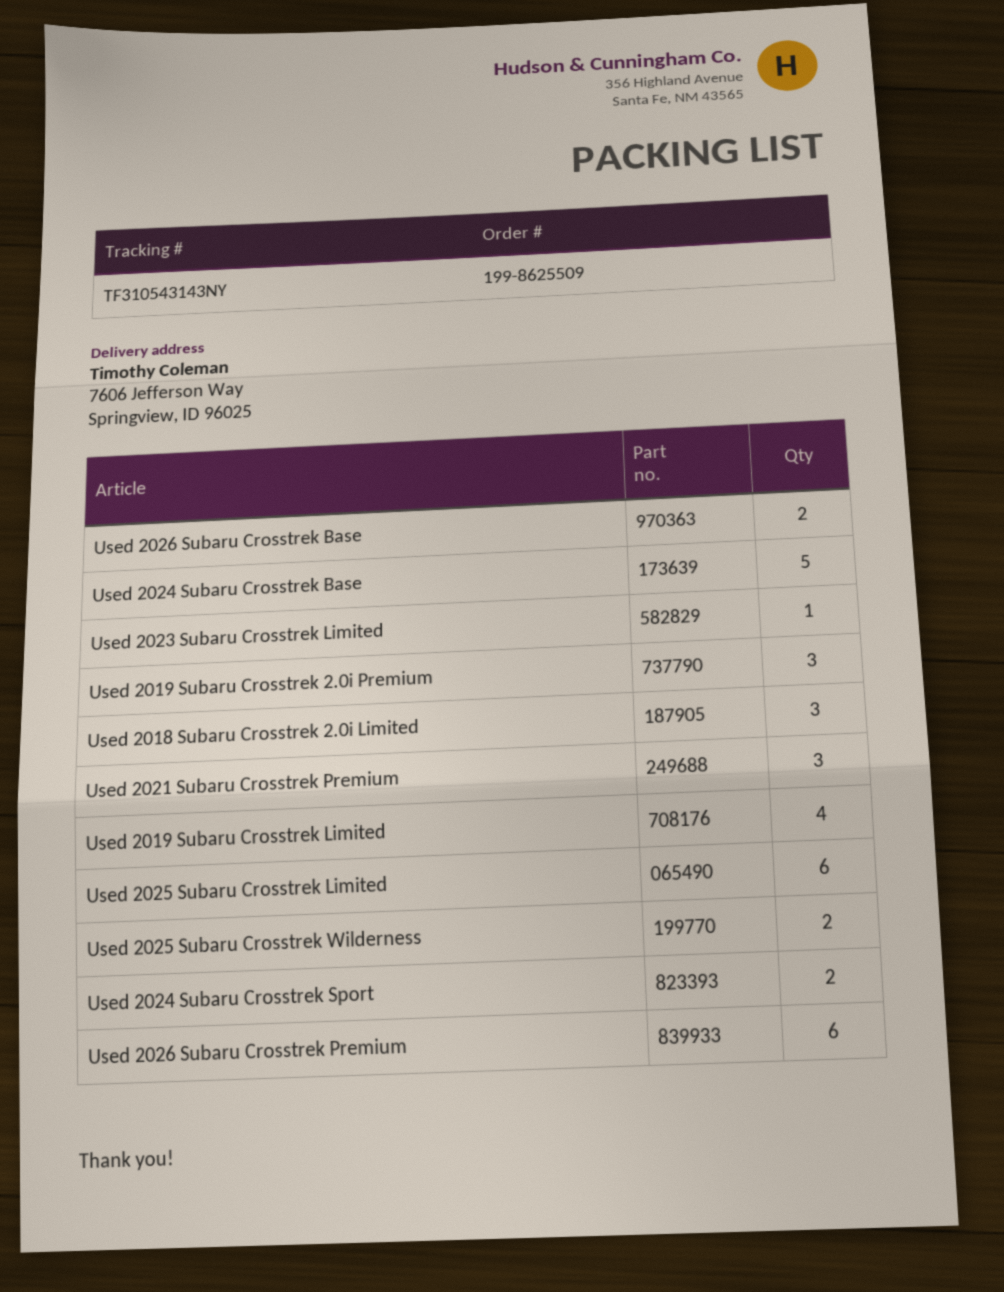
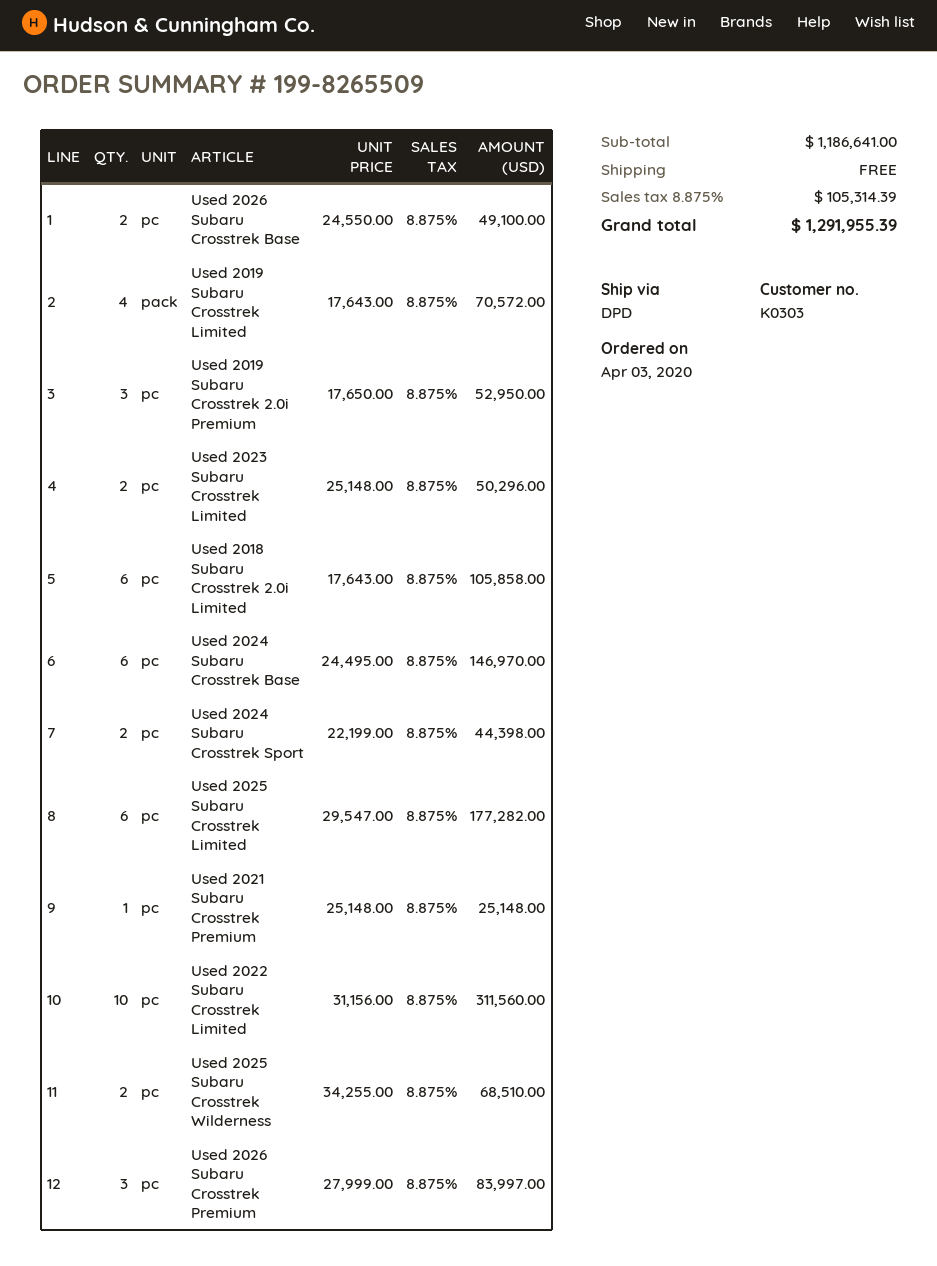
order number: 199-8625509 -> 199-8265509
Used 2024 Subaru Crosstrek Base: 5 -> 6
Used 2023 Subaru Crosstrek Limited: 1 -> 2
Used 2018 Subaru Crosstrek 2.0i Limited: 3 -> 6
Used 2021 Subaru Crosstrek Premium: 3 -> 1
Used 2026 Subaru Crosstrek Premium: 6 -> 3
Used 2022 Subaru Crosstrek Limited: none -> 10

